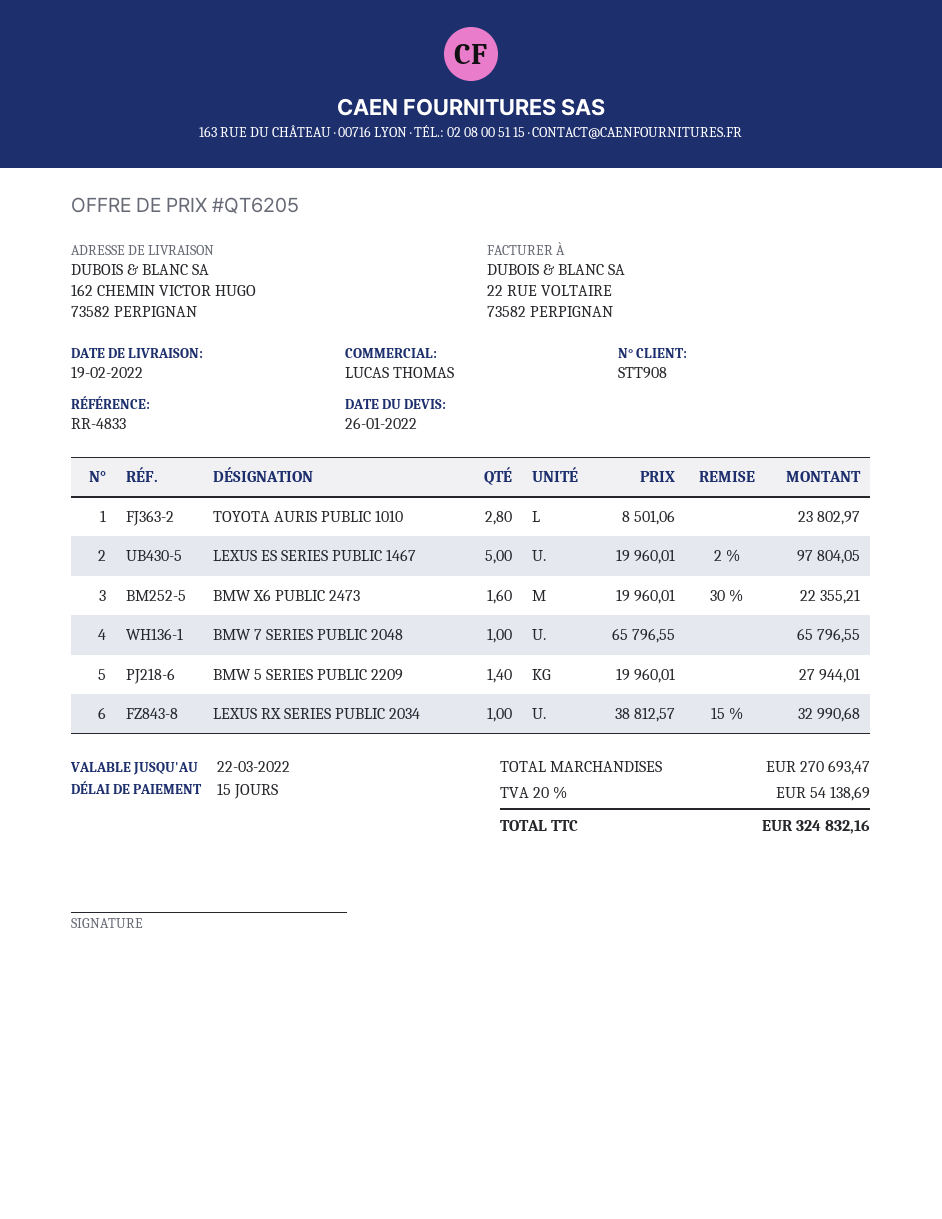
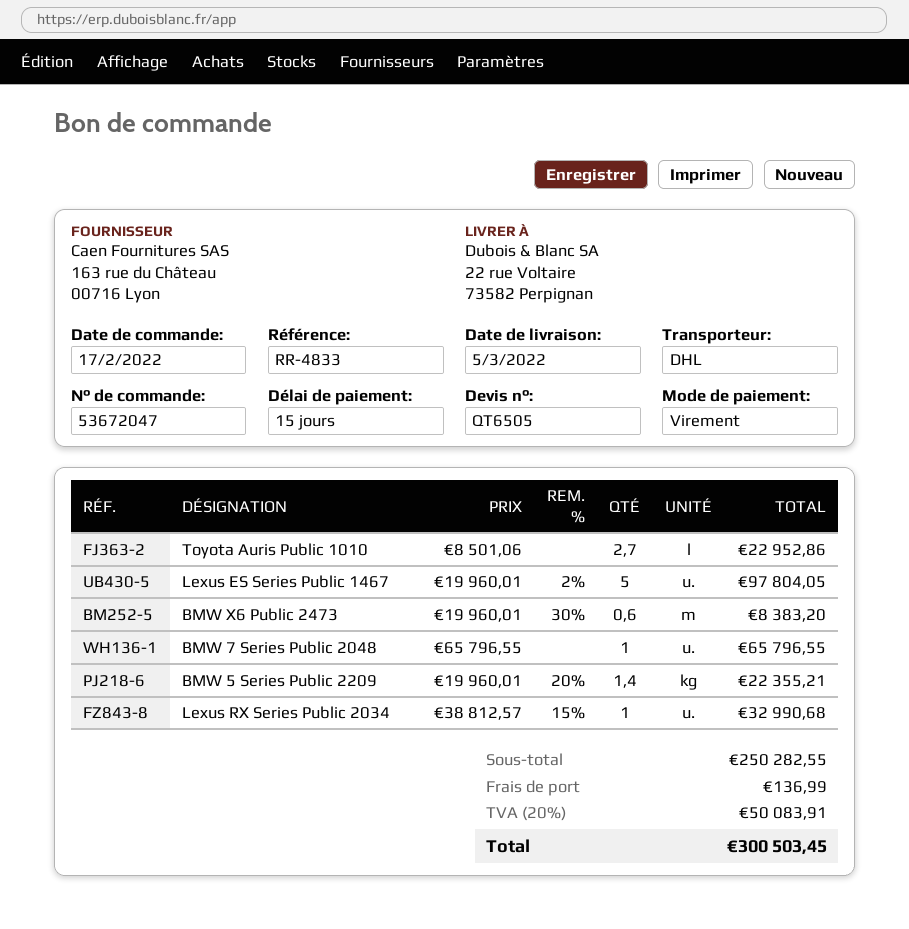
quote number: QT6205 -> QT6505
delivery date: 2022-02-19 -> 2022-03-05
ship to: 162 CHEMIN VICTOR HUGO, 73582 PERPIGNAN -> 22 rue Voltaire, 73582 Perpignan
TOYOTA AURIS PUBLIC 1010: 2.8 x 8501.06 = 23802.97 -> 2.7 x 8501.06 = 22952.86
BMW X6 PUBLIC 2473: 1.6 x 19960.01 - 30% = 22355.21 -> 0.6 x 19960.01 - 30% = 8383.20
BMW 5 SERIES PUBLIC 2209: 1.4 x 19960.01 = 27944.01 -> 1.4 x 19960.01 - 20% = 22355.21
subtotal: 270693.47 -> 250282.55
shipping: none -> 136.99
tax: 20% = 54138.69 -> 20% = 50083.91
total: 324832.16 -> 300503.45

